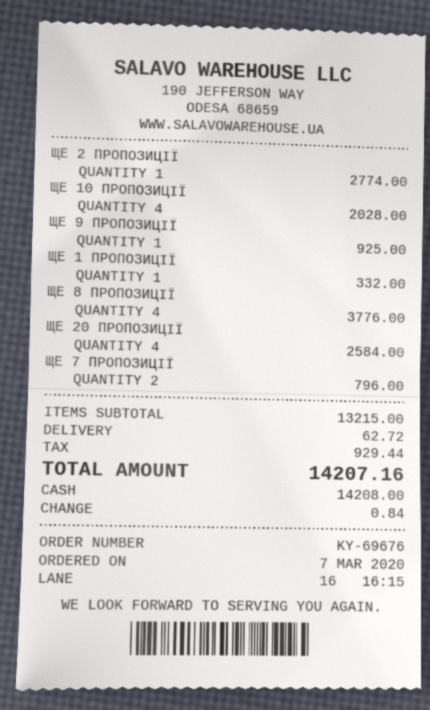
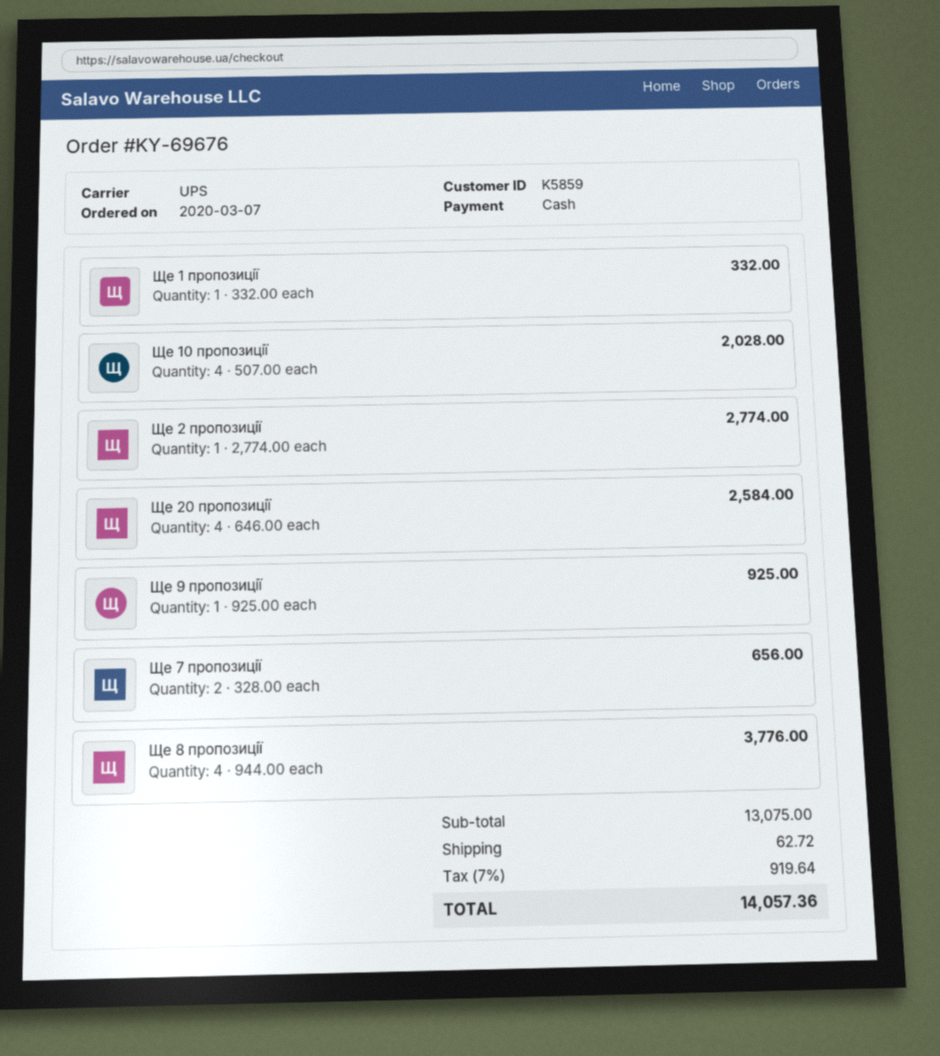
ЩЕ 7 ПРОПОЗИЦІЇ: 2 for 796.00 -> 2 for 656.00
subtotal: 13215.00 -> 13075.00
tax: 929.44 -> 919.64
total: 14207.16 -> 14057.36

